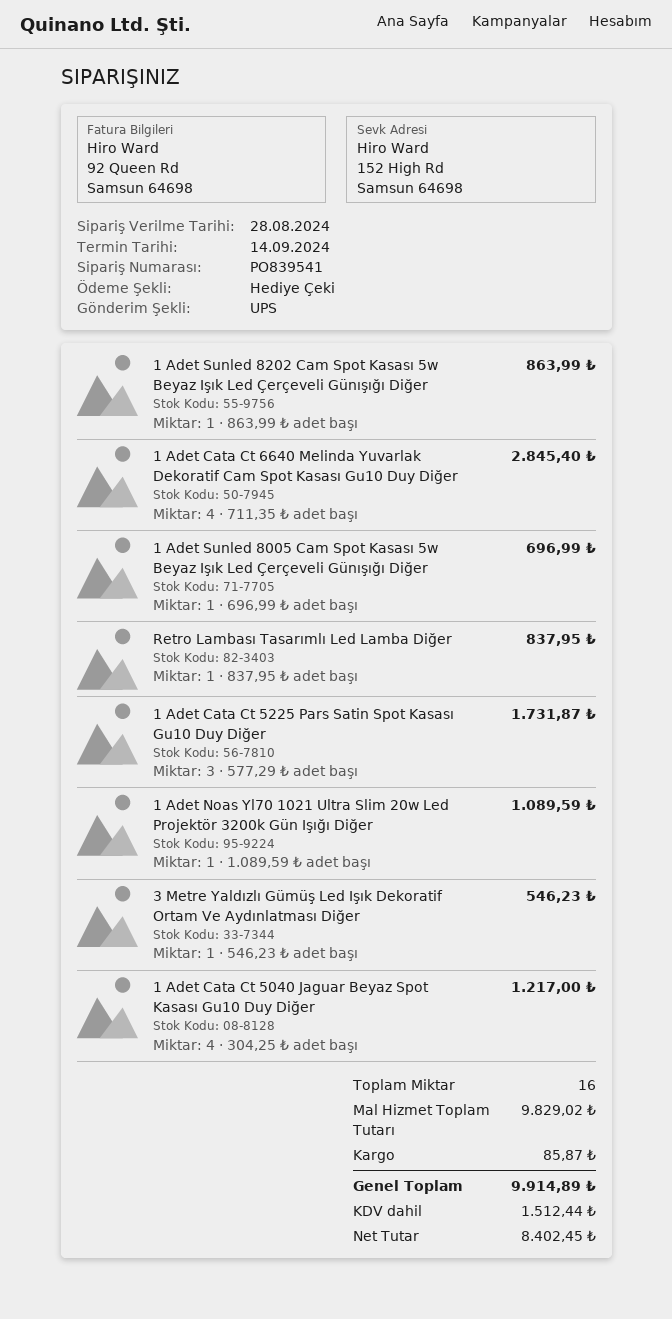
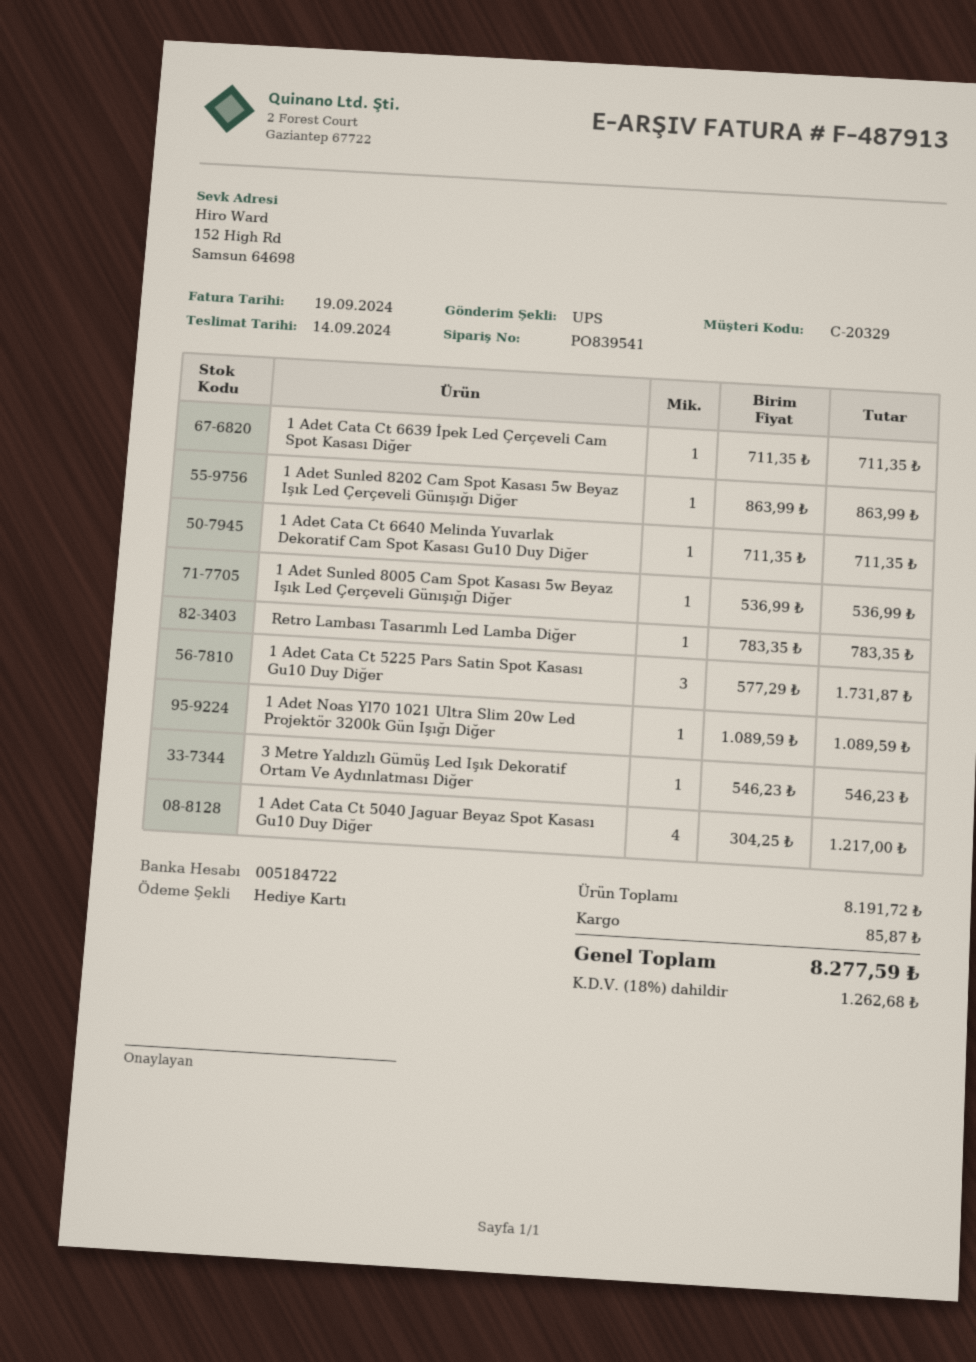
1 Adet Cata Ct 6640 Melinda Yuvarlak Dekoratif Cam Spot Kasası Gu10 Duy Diğer: 4 x 711.35 = 2845.40 -> 1 x 711.35 = 711.35
1 Adet Sunled 8005 Cam Spot Kasası 5w Beyaz Işık Led Çerçeveli Günışığı Diğer: 1 x 696.99 = 696.99 -> 1 x 536.99 = 536.99
Retro Lambası Tasarımlı Led Lamba Diğer: 1 x 837.95 = 837.95 -> 1 x 783.35 = 783.35
1 Adet Cata Ct 6639 İpek Led Çerçeveli Cam Spot Kasası Diğer: none -> 1 x 711.35 = 711.35
subtotal: 9829.02 -> 8191.72
tax: 1512.44 -> 1262.68
total: 9914.89 -> 8277.59

